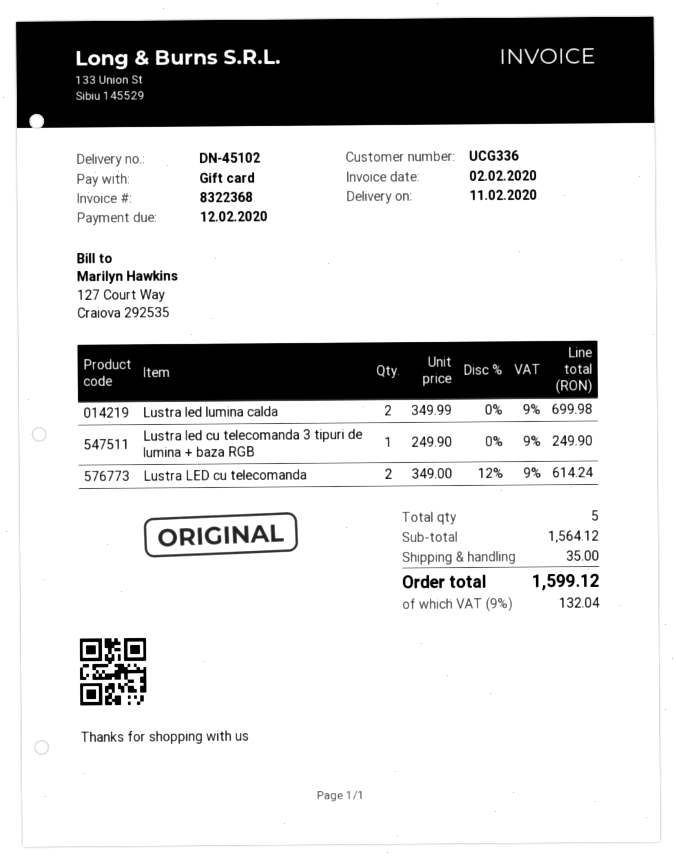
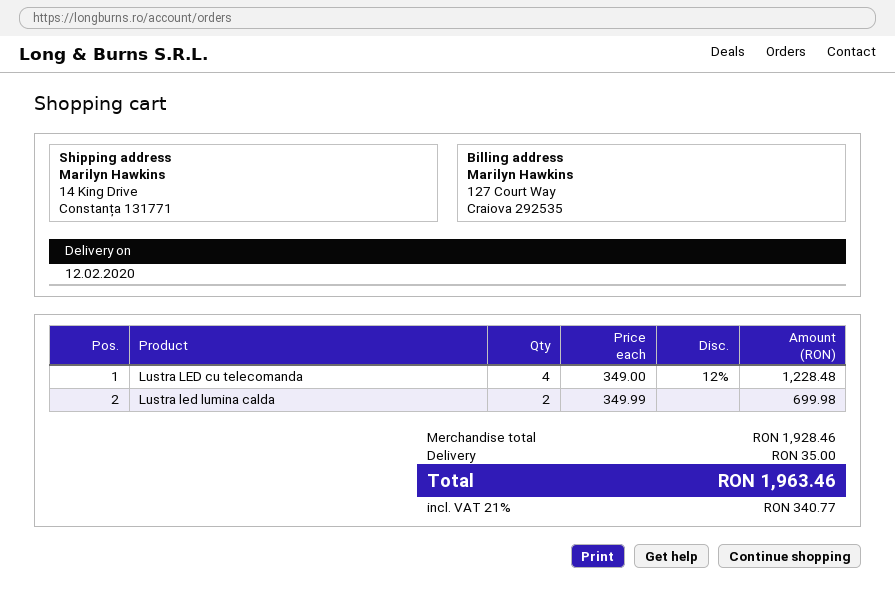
delivery date: 2020-02-11 -> 2020-02-12
Lustra led cu telecomanda 3 tipuri de lumina + baza RGB: 1 x 249.90 = 249.90 -> none
Lustra LED cu telecomanda: 2 x 349.00 - 12% = 614.24 -> 4 x 349.00 - 12% = 1228.48
subtotal: 1564.12 -> 1928.46
tax: 9% = 132.04 -> 21% = 340.77
total: 1599.12 -> 1963.46

